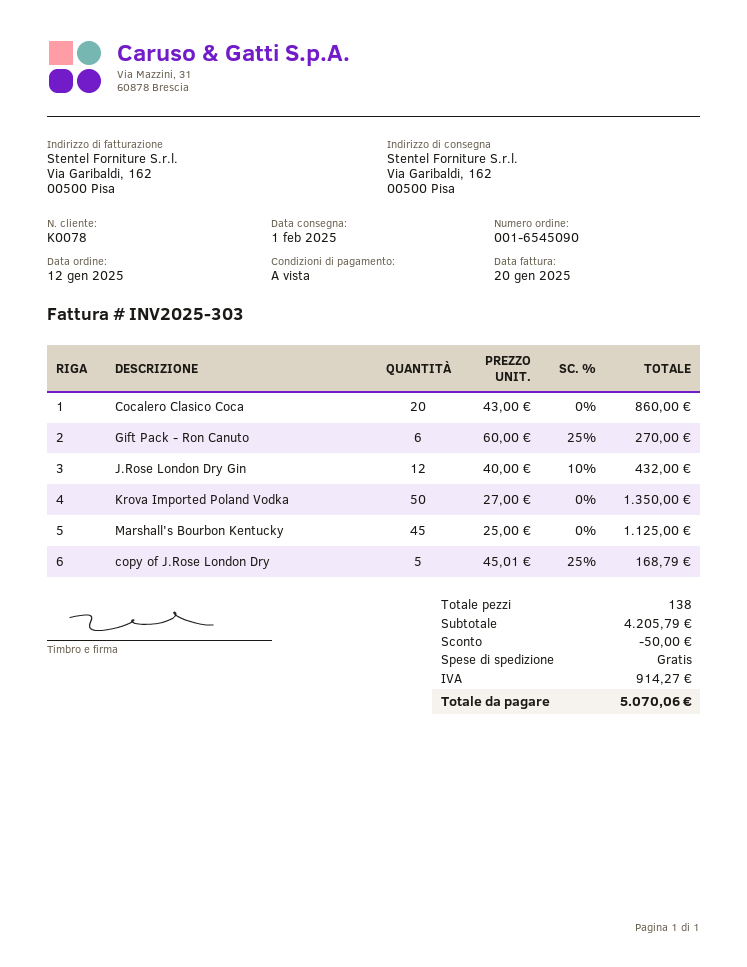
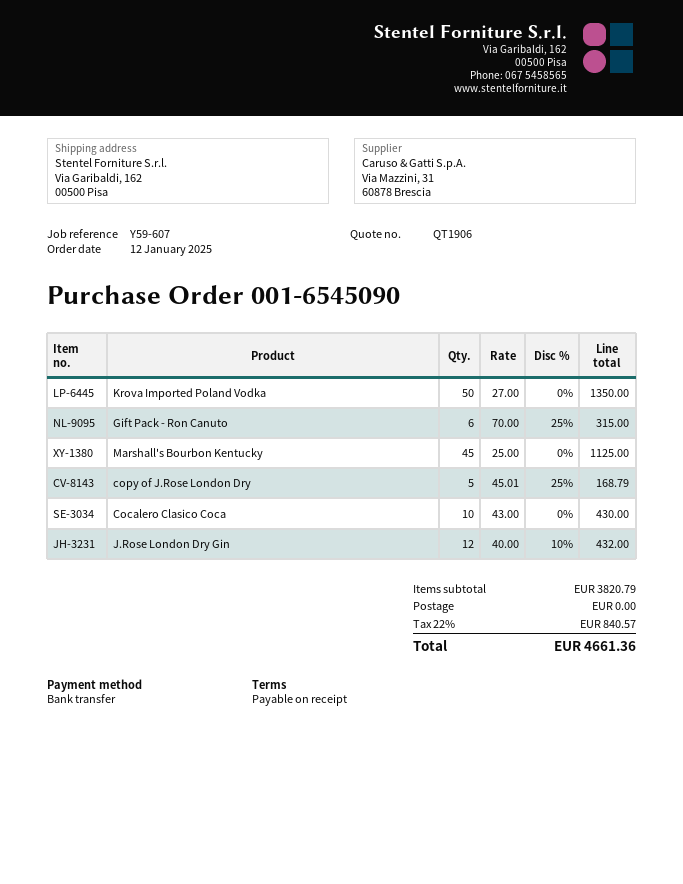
Cocalero Clasico Coca: 20 x 43.00 = 860.00 -> 10 x 43.00 = 430.00
Gift Pack - Ron Canuto: 6 x 60.00 - 25% = 270.00 -> 6 x 70.00 - 25% = 315.00
subtotal: 4205.79 -> 3820.79
discount: 50.00 -> none
tax: 914.27 -> 840.57
total: 5070.06 -> 4661.36

